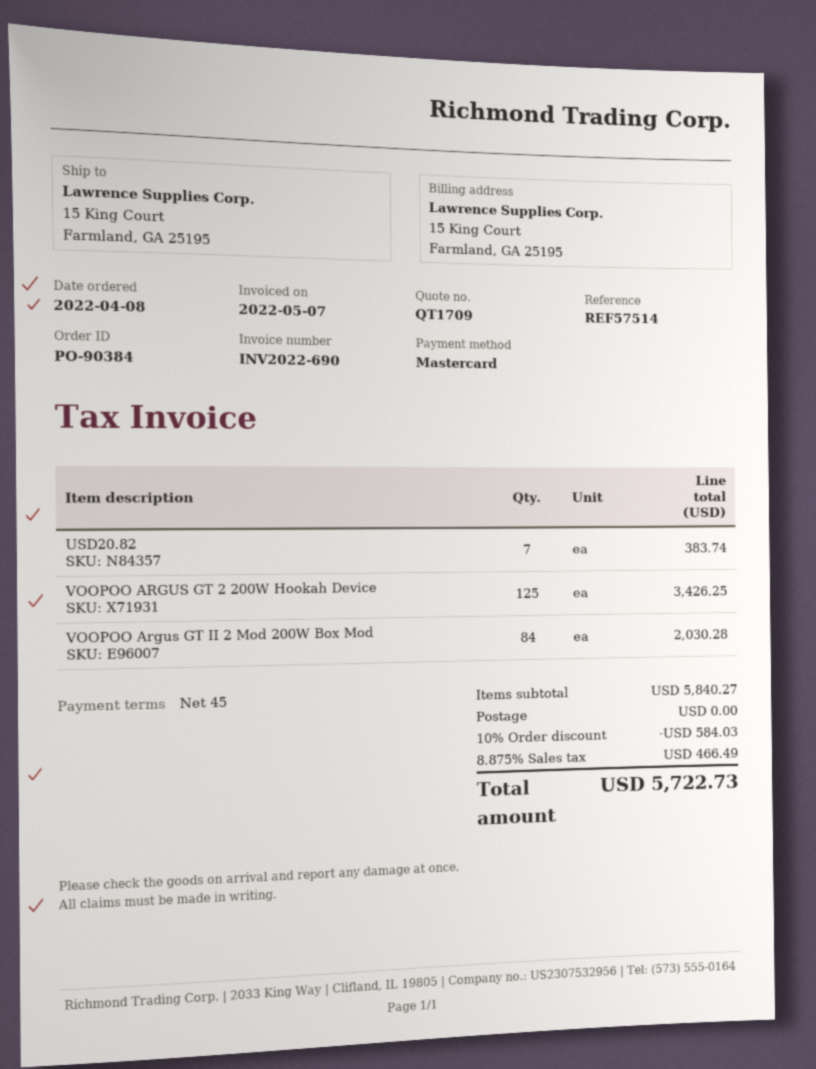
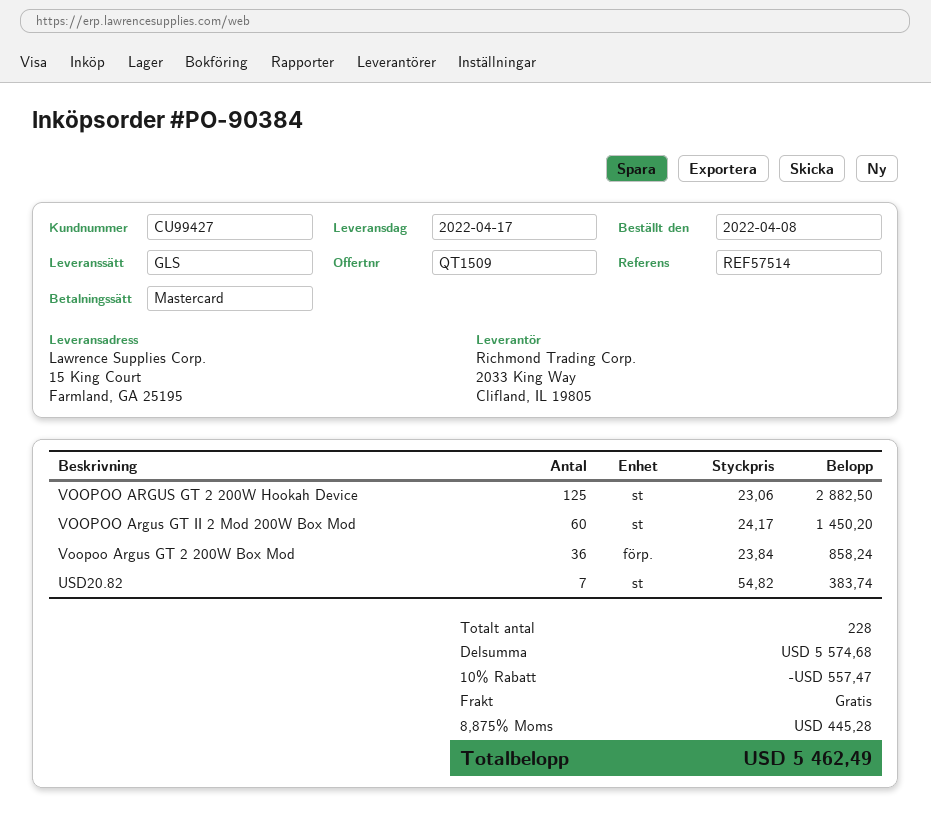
quote number: QT1709 -> QT1509
VOOPOO ARGUS GT 2 200W Hookah Device: 125 for 3426.25 -> 125 for 2882.50
VOOPOO Argus GT II 2 Mod 200W Box Mod: 84 for 2030.28 -> 60 for 1450.20
Voopoo Argus GT 2 200W Box Mod: none -> 36 for 858.24
subtotal: 5840.27 -> 5574.68
discount: 10% = 584.03 -> 10% = 557.47
tax: 8.875% = 466.49 -> 8.875% = 445.28
total: 5722.73 -> 5462.49

